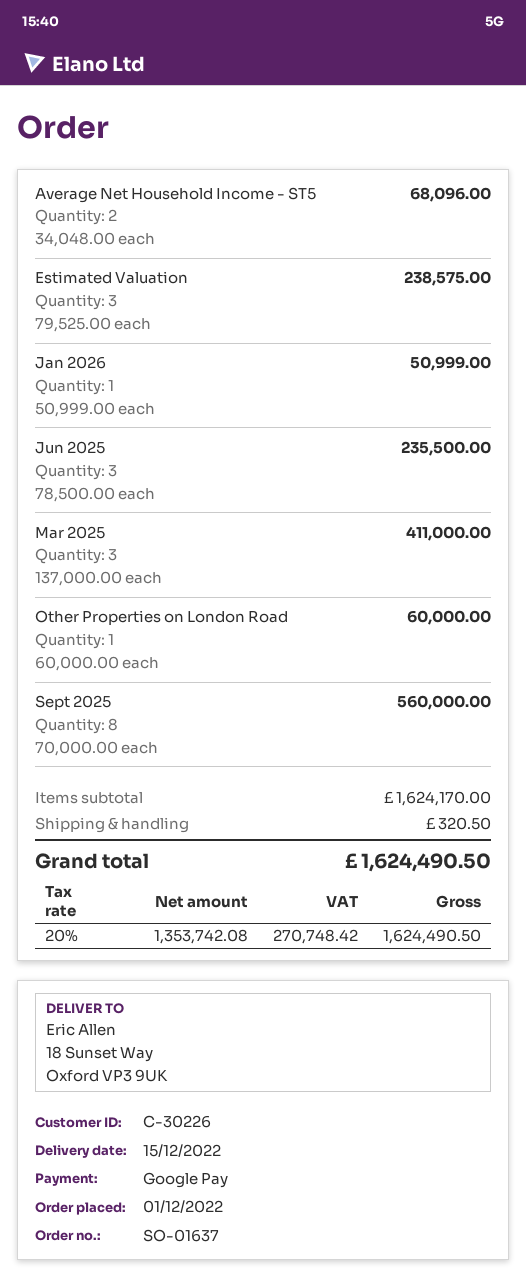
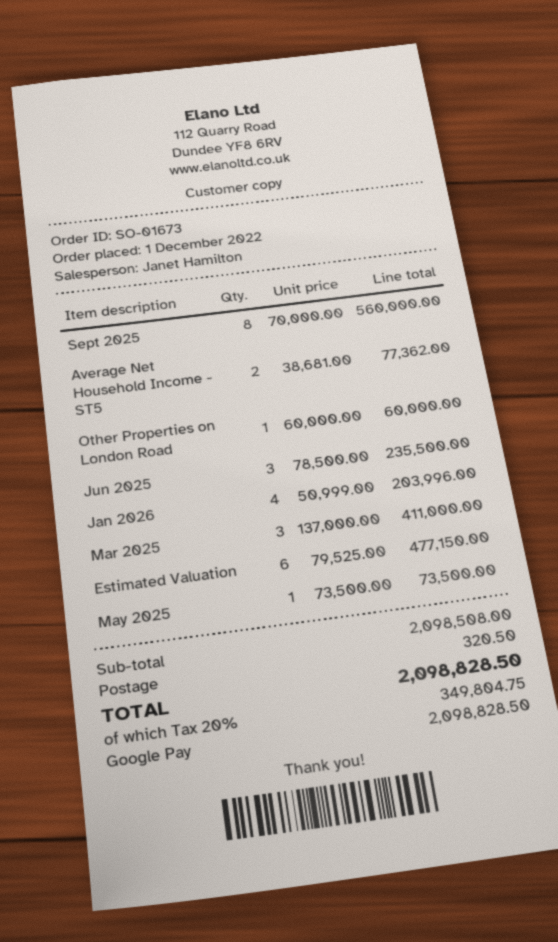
order number: SO-01637 -> SO-01673
Average Net Household Income - ST5: 2 x 34048.00 = 68096.00 -> 2 x 38681.00 = 77362.00
Estimated Valuation: 3 x 79525.00 = 238575.00 -> 6 x 79525.00 = 477150.00
Jan 2026: 1 x 50999.00 = 50999.00 -> 4 x 50999.00 = 203996.00
May 2025: none -> 1 x 73500.00 = 73500.00
subtotal: 1624170.00 -> 2098508.00
tax: 20% = 270748.42 -> 20% = 349804.75
total: 1624490.50 -> 2098828.50

